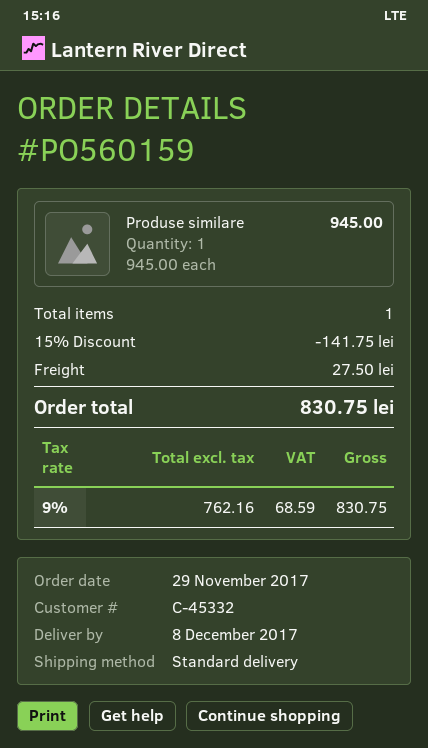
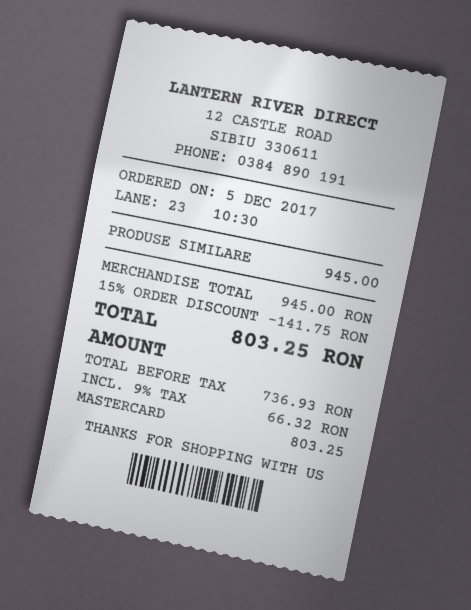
order date: 2017-11-29 -> 2017-12-05
shipping: 27.50 -> none
net: 762.16 -> 736.93
tax: 9% = 68.59 -> 9% = 66.32
total: 830.75 -> 803.25

